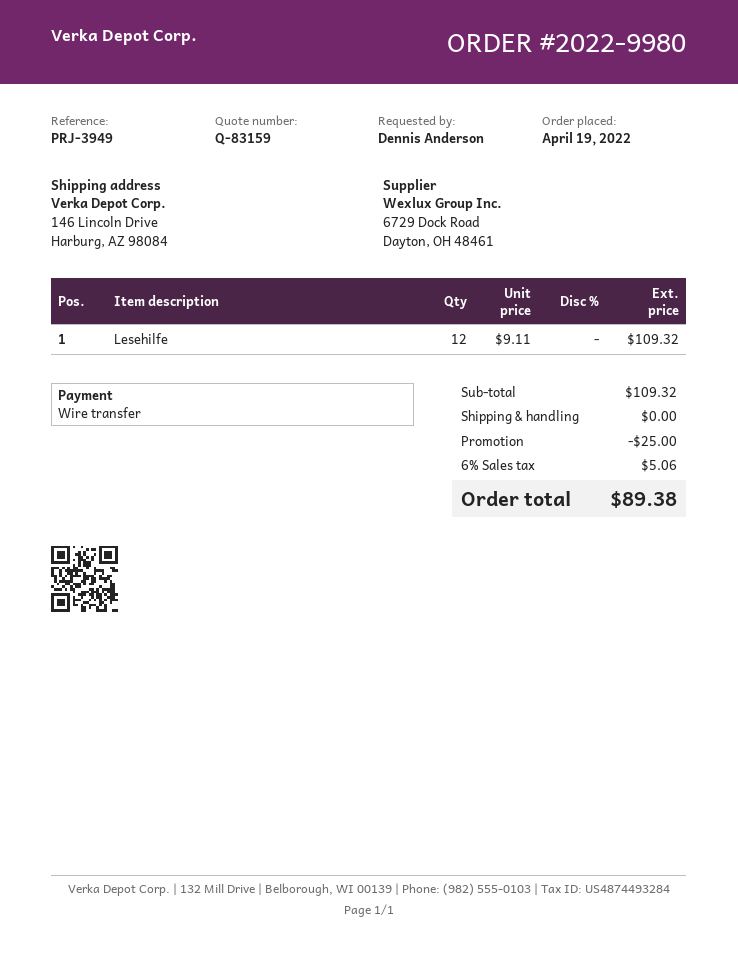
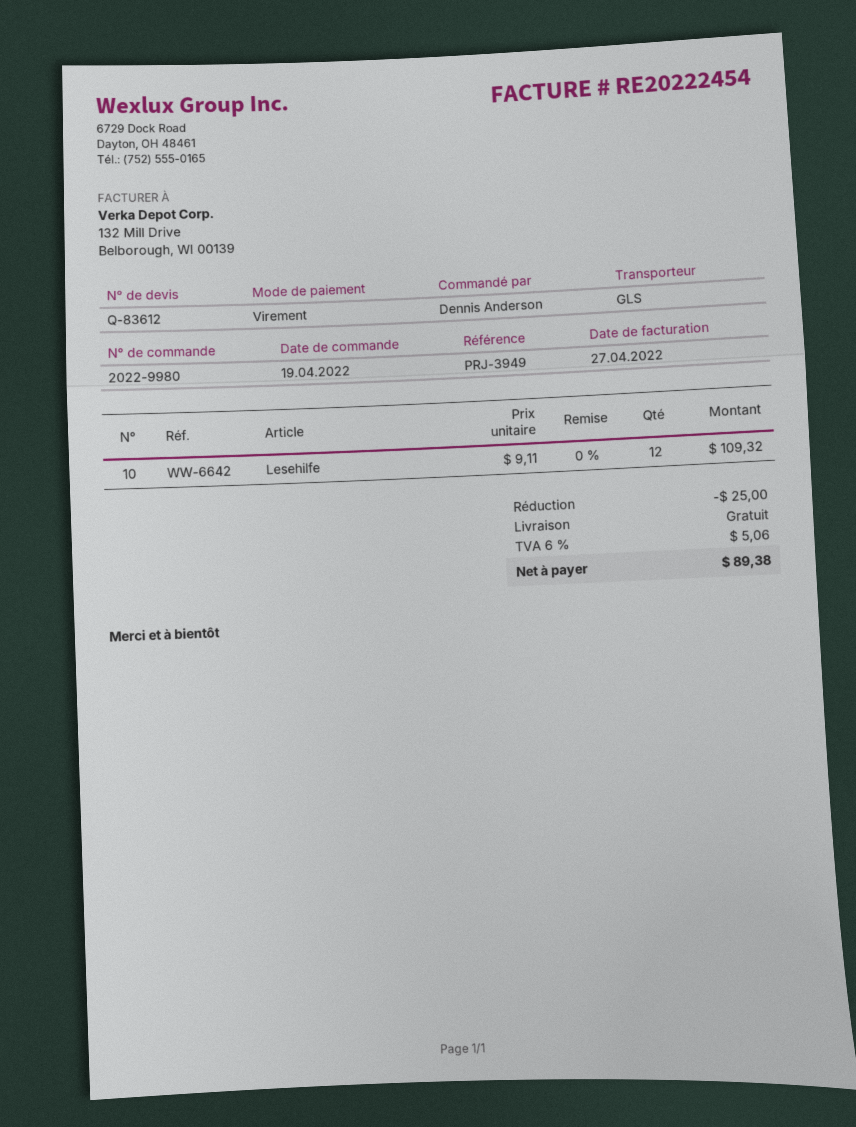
quote number: Q-83159 -> Q-83612

